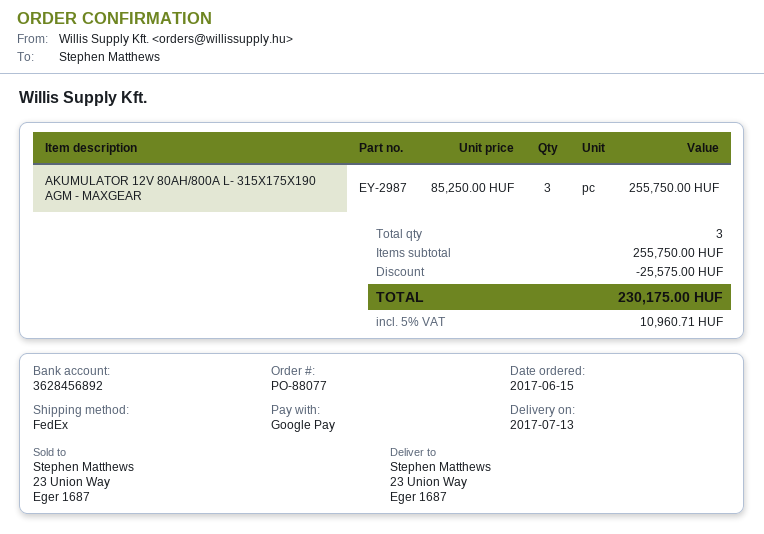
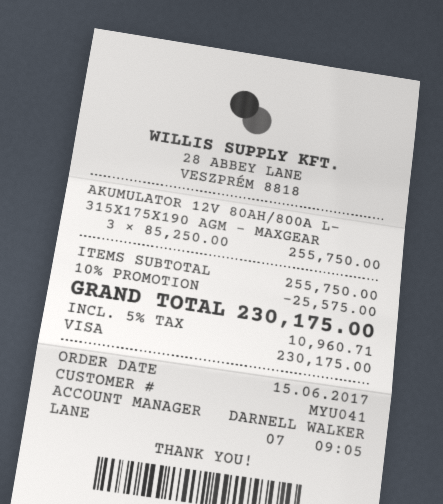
payment method: Google Pay -> Visa

